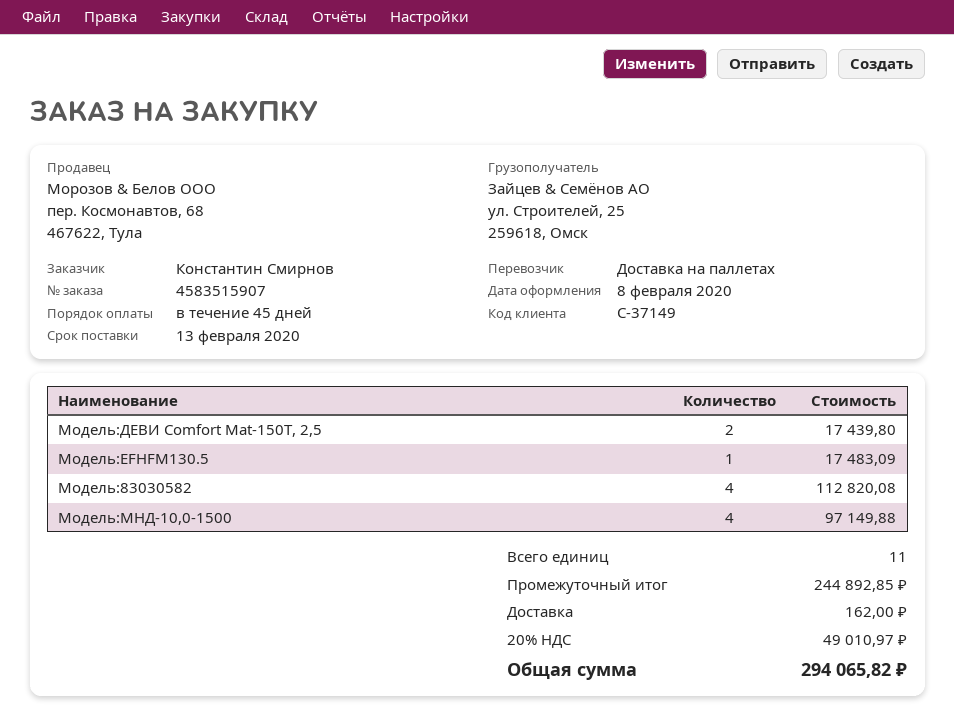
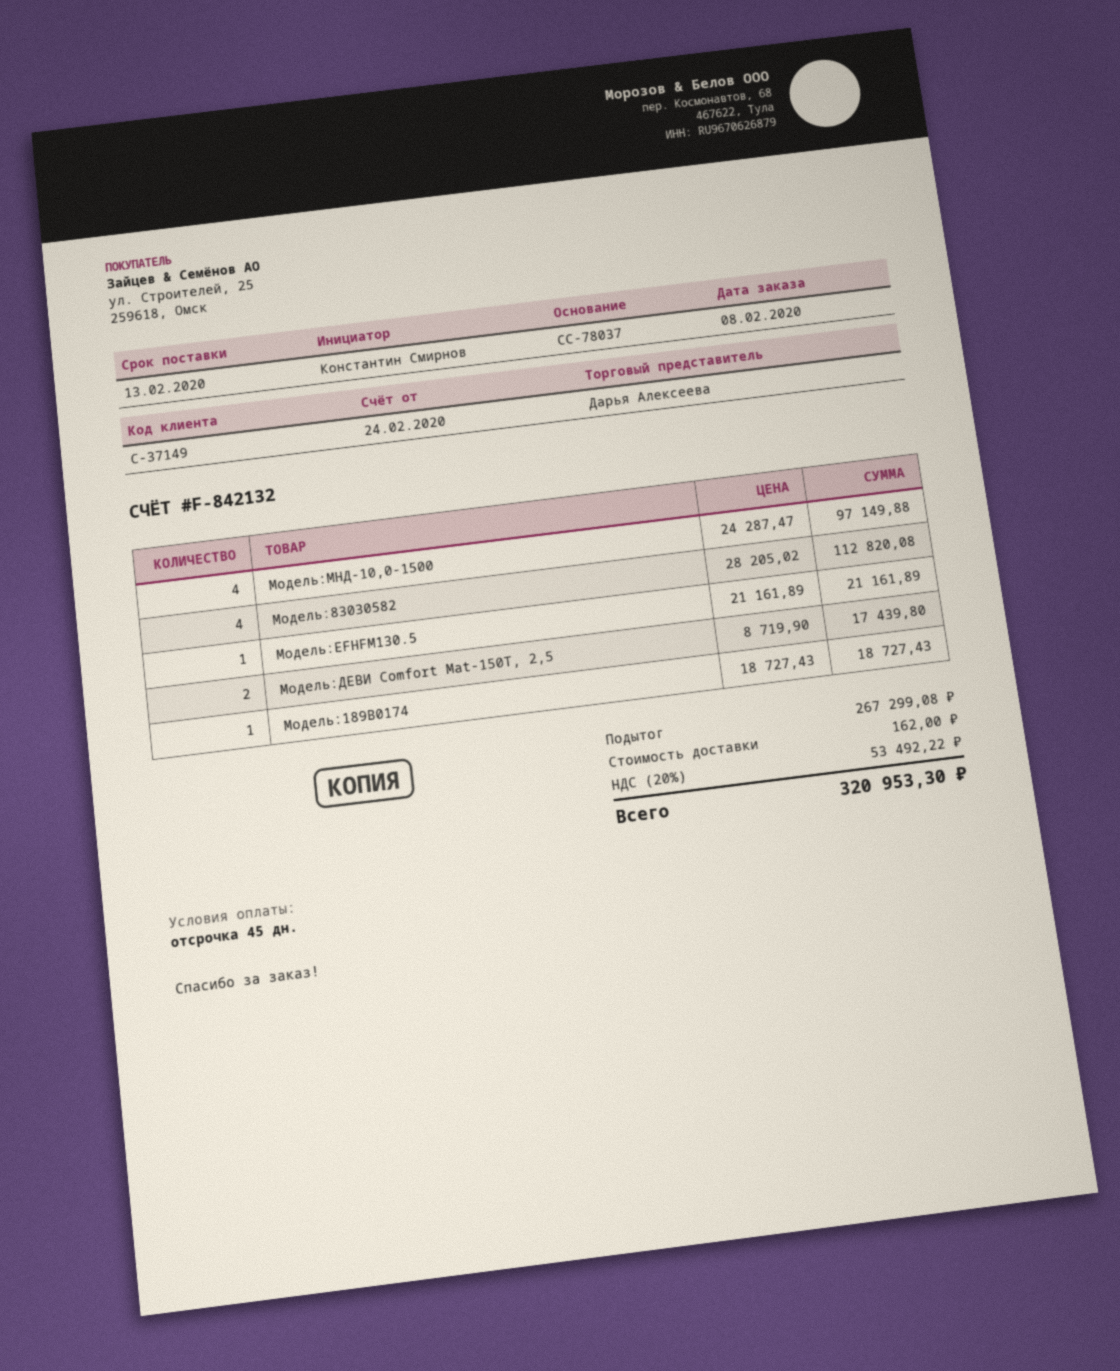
Модель:EFHFM130.5: 1 for 17483.09 -> 1 for 21161.89
Модель:189B0174: none -> 1 for 18727.43
subtotal: 244892.85 -> 267299.08
tax: 20% = 49010.97 -> 20% = 53492.22
total: 294065.82 -> 320953.30

